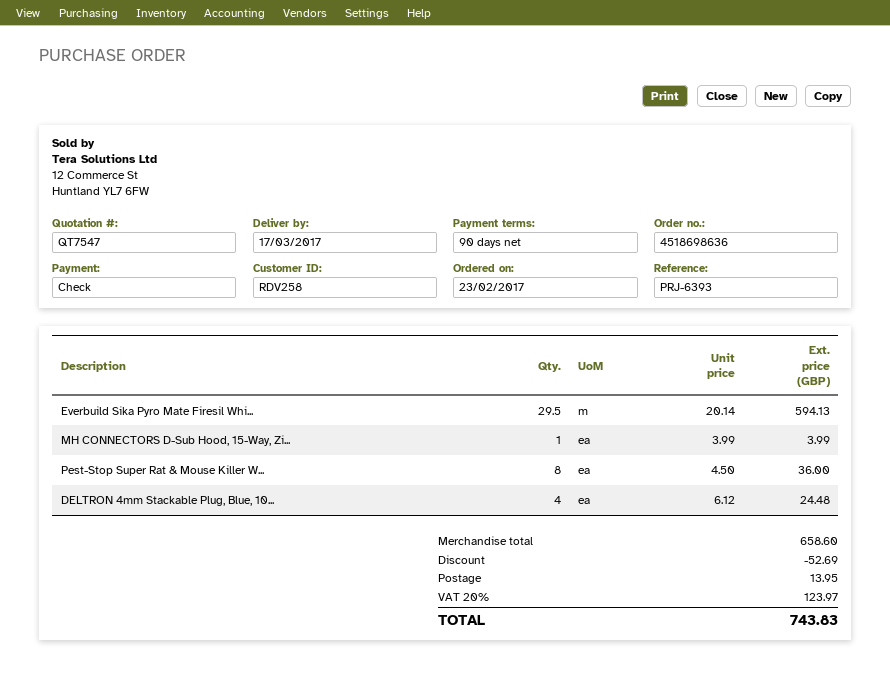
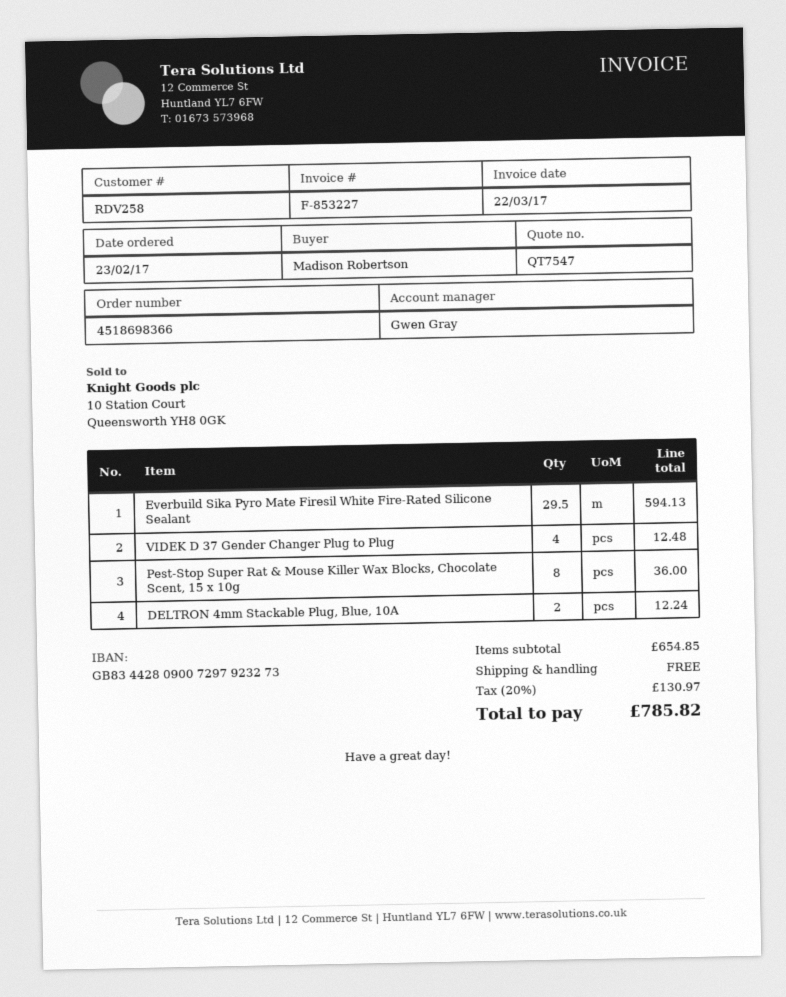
order number: 4518698636 -> 4518698366
MH CONNECTORS D-Sub Hood, 15-Way, Zi...: 1 for 3.99 -> none
DELTRON 4mm Stackable Plug, Blue, 10...: 4 for 24.48 -> 2 for 12.24
VIDEK D 37 Gender Changer Plug to Plug: none -> 4 for 12.48
subtotal: 658.60 -> 654.85
discount: 52.69 -> none
shipping: 13.95 -> 0.00
tax: 20% = 123.97 -> 20% = 130.97
total: 743.83 -> 785.82

